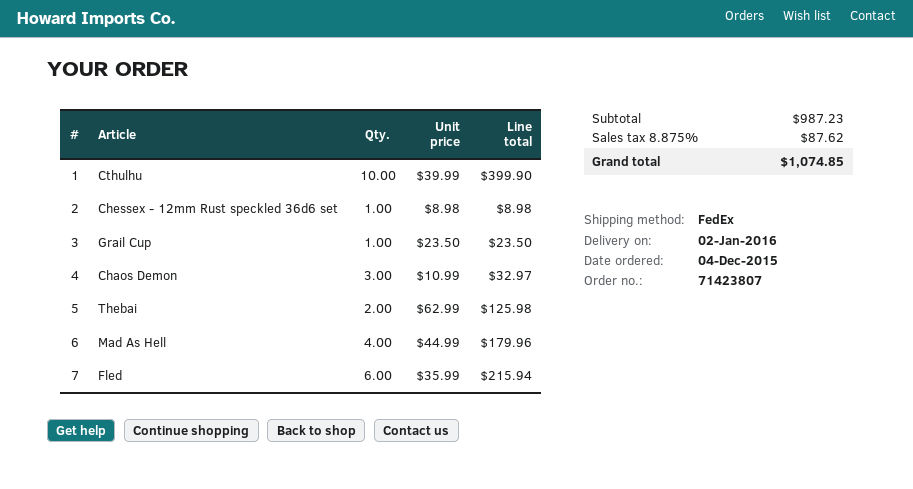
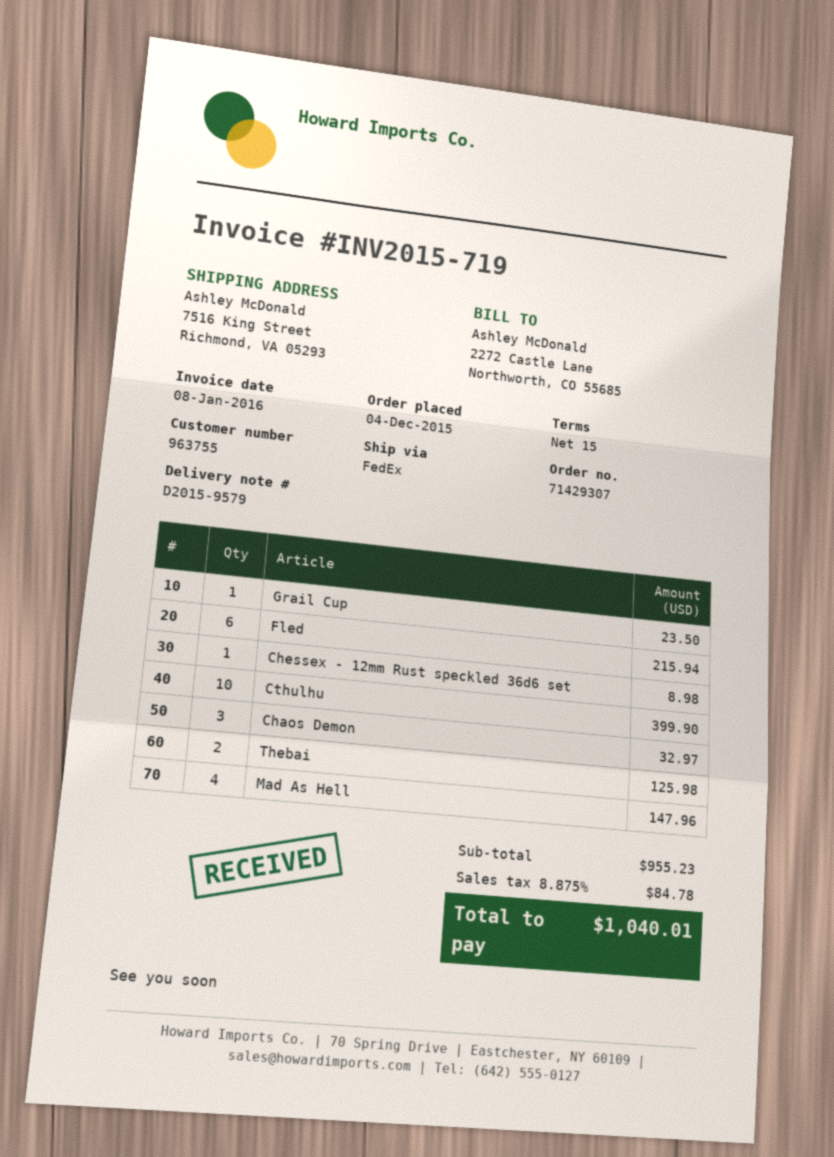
order number: 71423807 -> 71429307
Mad As Hell: 4 for 179.96 -> 4 for 147.96
subtotal: 987.23 -> 955.23
tax: 8.875% = 87.62 -> 8.875% = 84.78
total: 1074.85 -> 1040.01

